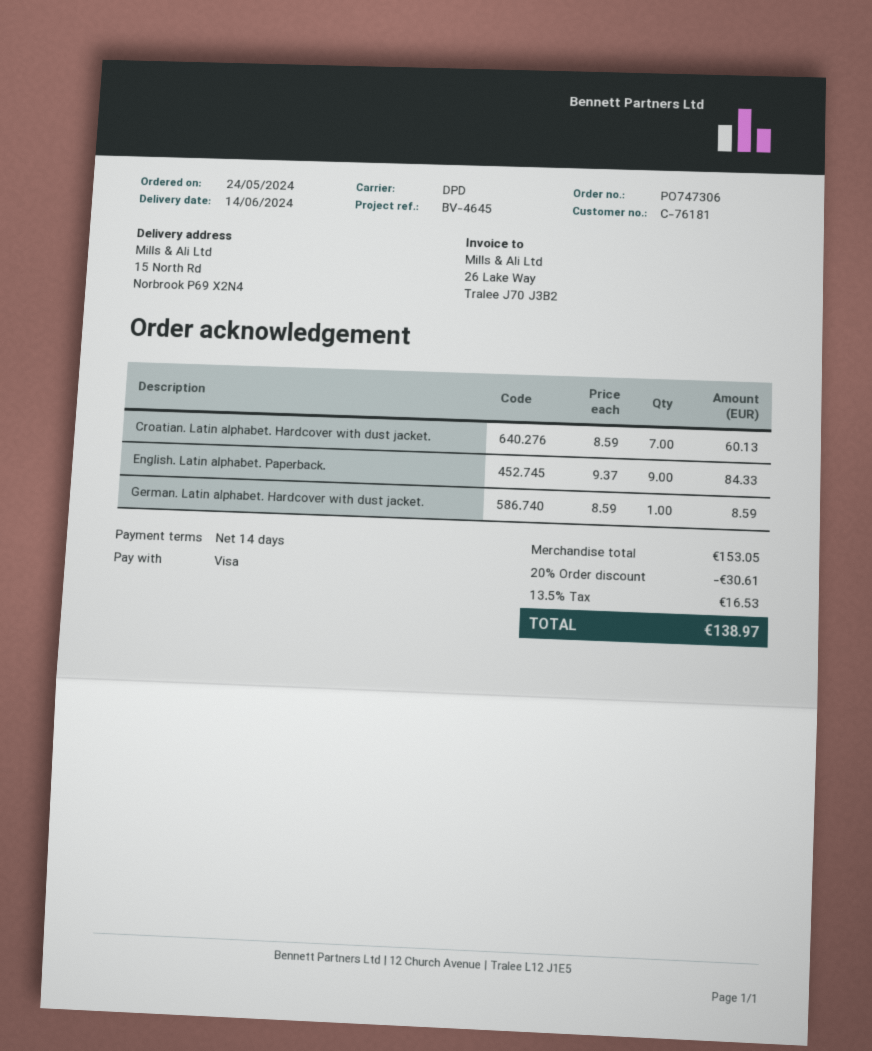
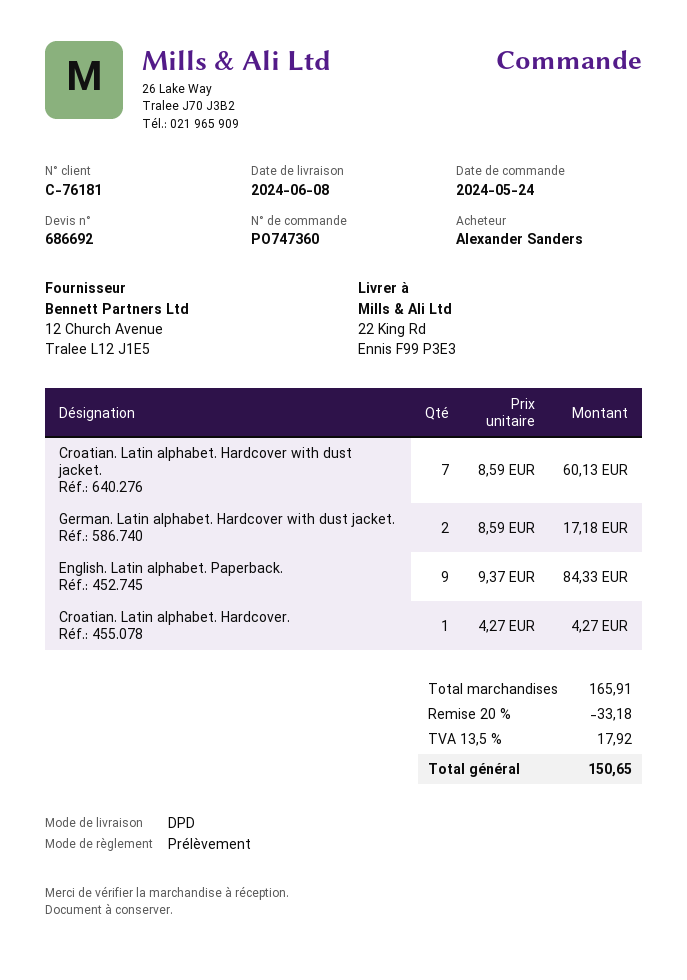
order number: PO747306 -> PO747360
delivery date: 2024-06-14 -> 2024-06-08
payment method: Visa -> direct debit
ship to: 15 North Rd, Norbrook P69 X2N4 -> 22 King Rd, Ennis F99 P3E3
German. Latin alphabet. Hardcover with dust jacket.: 1 x 8.59 = 8.59 -> 2 x 8.59 = 17.18
Croatian. Latin alphabet. Hardcover.: none -> 1 x 4.27 = 4.27
subtotal: 153.05 -> 165.91
discount: 20% = 30.61 -> 20% = 33.18
tax: 13.5% = 16.53 -> 13.5% = 17.92
total: 138.97 -> 150.65

